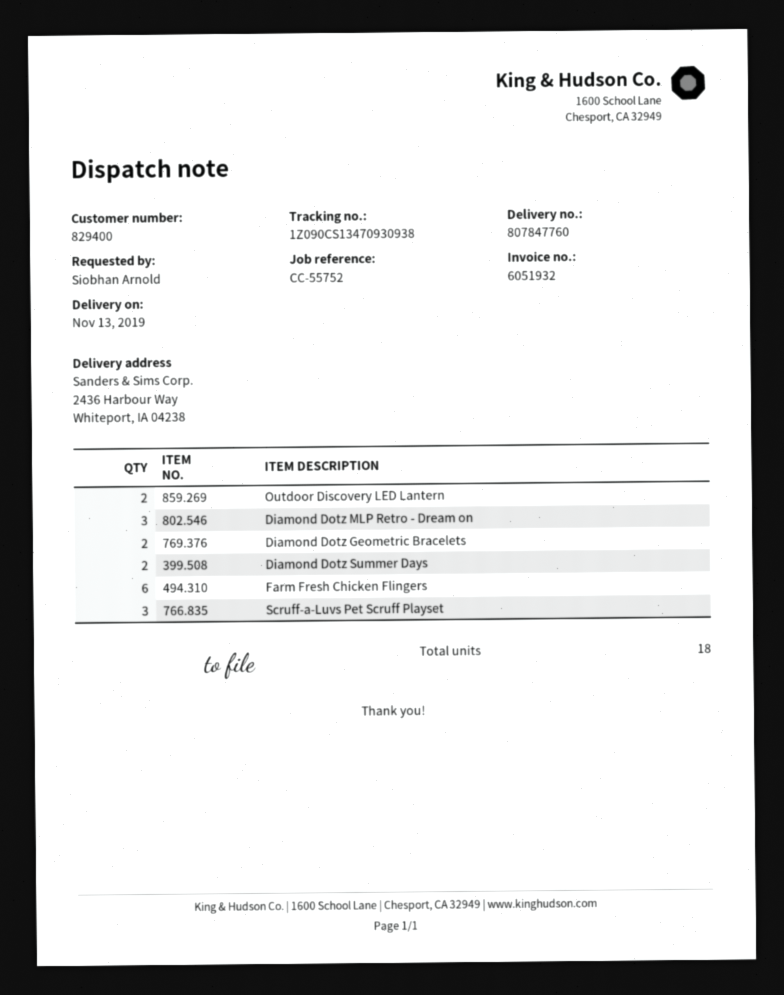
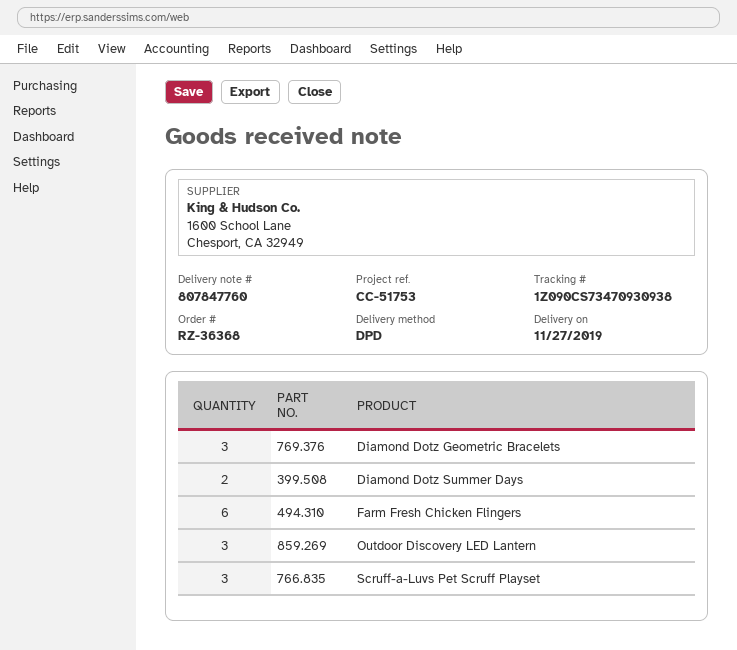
delivery date: 2019-11-13 -> 2019-11-27
reference: CC-55752 -> CC-51753
tracking number: 1Z090CS13470930938 -> 1Z090CS73470930938
Outdoor Discovery LED Lantern: 2 -> 3
Diamond Dotz MLP Retro - Dream on: 3 -> none
Diamond Dotz Geometric Bracelets: 2 -> 3

